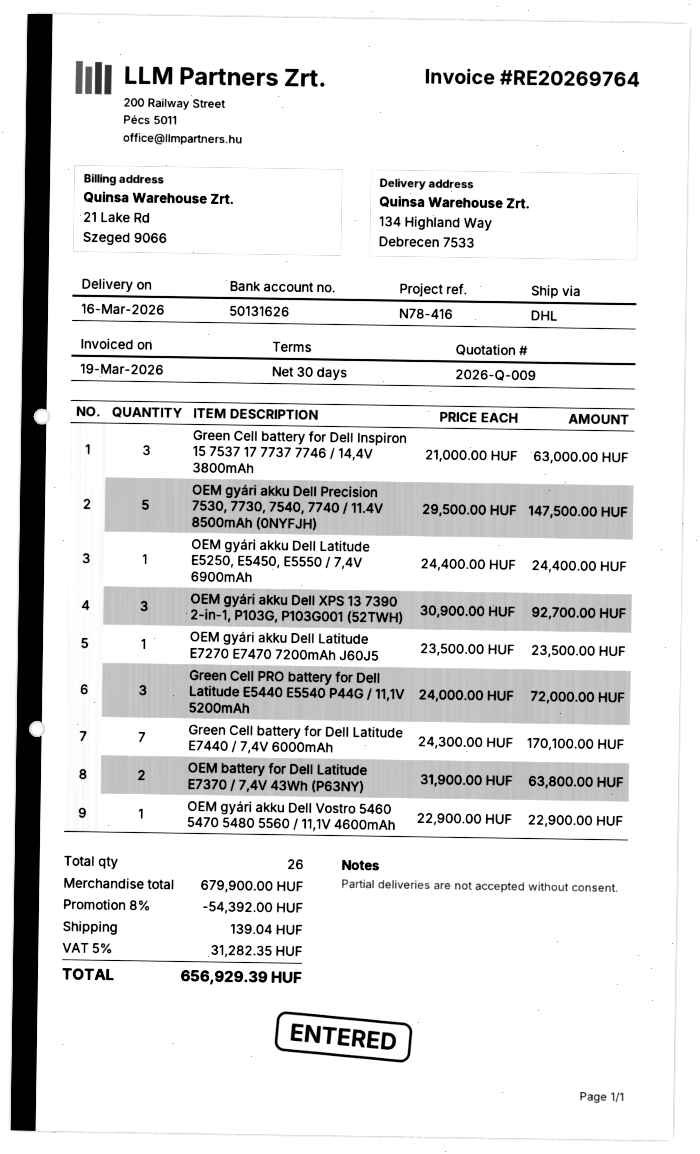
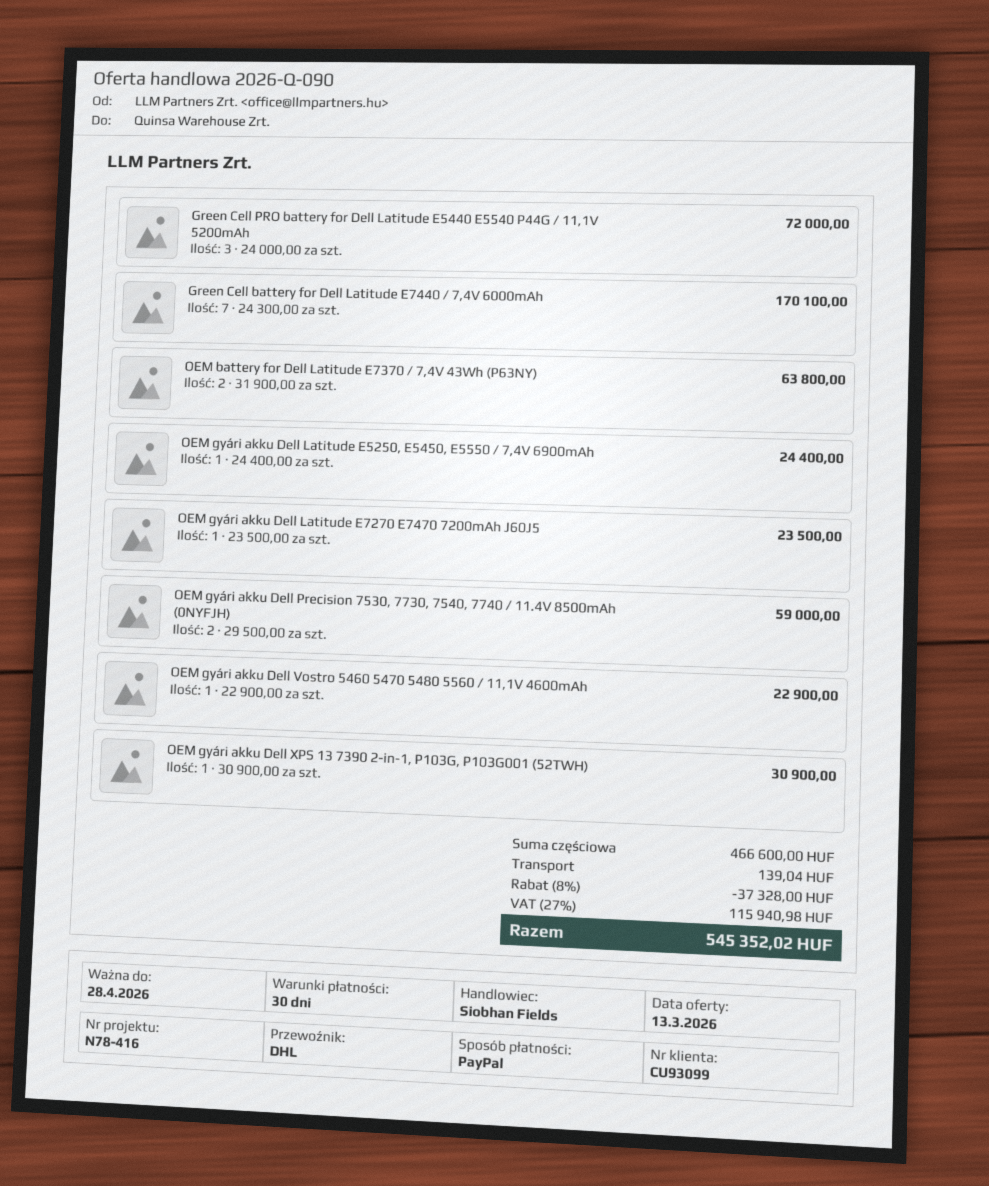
quote number: 2026-Q-009 -> 2026-Q-090
Green Cell battery for Dell Inspiron 15 7537 17 7737 7746 / 14,4V 3800mAh: 3 x 21000.00 = 63000.00 -> none
OEM gyári akku Dell Precision 7530, 7730, 7540, 7740 / 11.4V 8500mAh (0NYFJH): 5 x 29500.00 = 147500.00 -> 2 x 29500.00 = 59000.00
OEM gyári akku Dell XPS 13 7390 2-in-1, P103G, P103G001 (52TWH): 3 x 30900.00 = 92700.00 -> 1 x 30900.00 = 30900.00
subtotal: 679900.00 -> 466600.00
discount: 8% = 54392.00 -> 8% = 37328.00
tax: 5% = 31282.35 -> 27% = 115940.98
total: 656929.39 -> 545352.02

